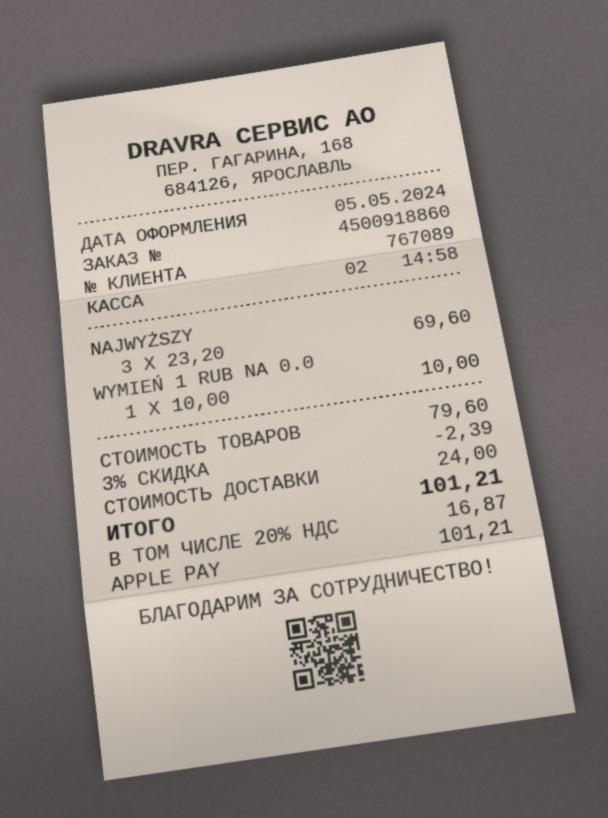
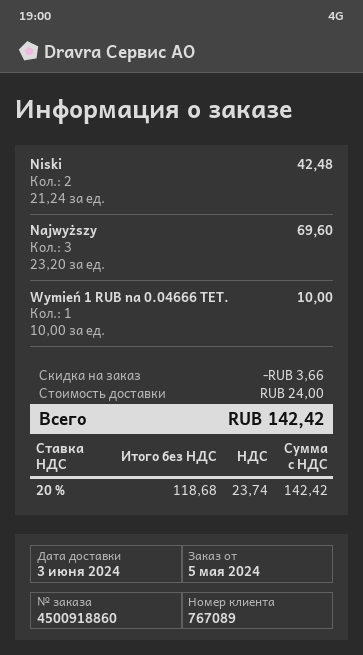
Niski: none -> 2 x 21.24 = 42.48
discount: 2.39 -> 3.66
tax: 20% = 16.87 -> 20% = 23.74
total: 101.21 -> 142.42

